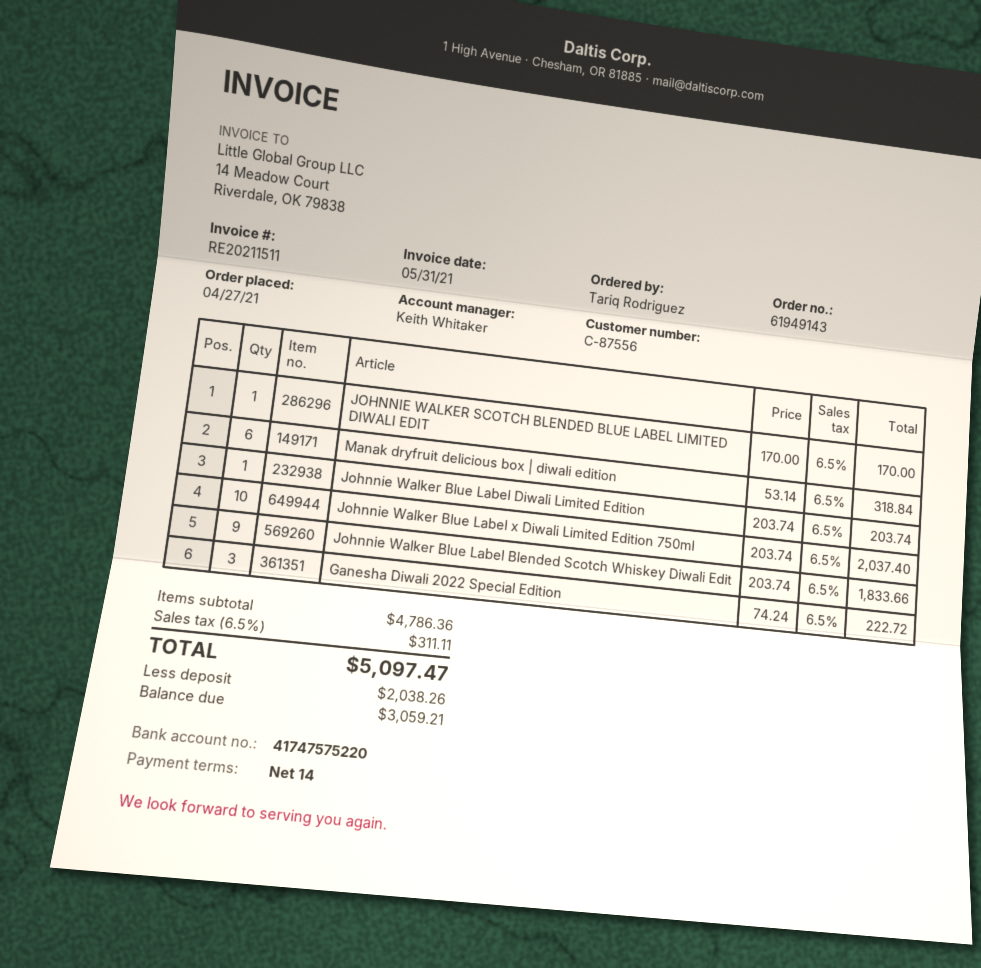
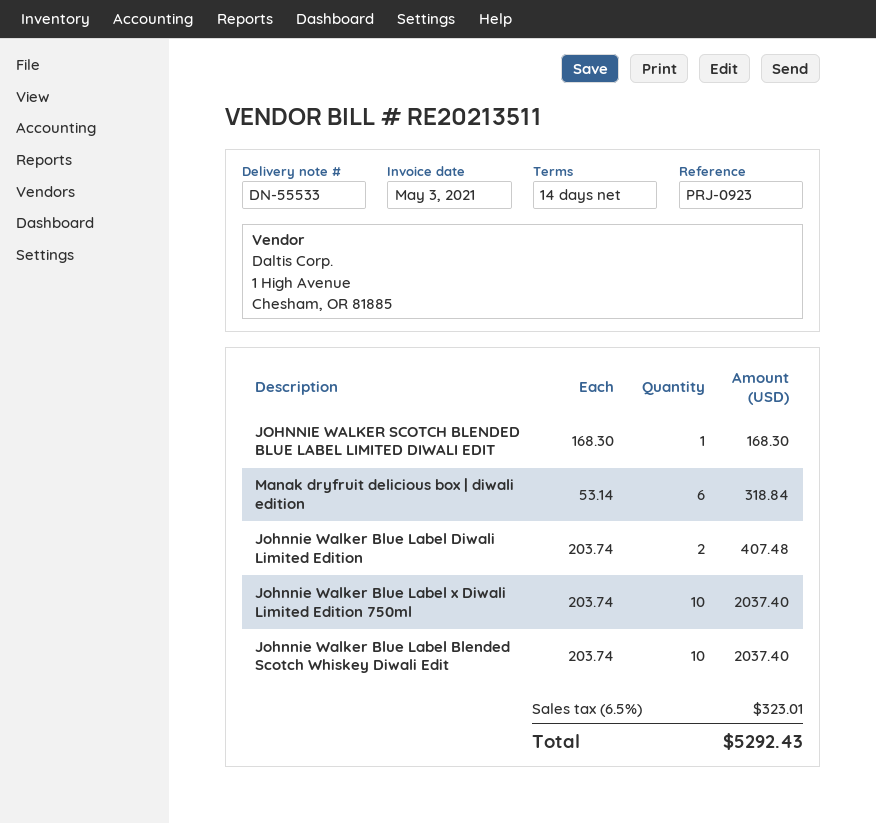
invoice number: RE20211511 -> RE20213511
invoice date: 2021-05-31 -> 2021-05-03
JOHNNIE WALKER SCOTCH BLENDED BLUE LABEL LIMITED DIWALI EDIT: 1 x 170.00 = 170.00 -> 1 x 168.30 = 168.30
Johnnie Walker Blue Label Diwali Limited Edition: 1 x 203.74 = 203.74 -> 2 x 203.74 = 407.48
Johnnie Walker Blue Label Blended Scotch Whiskey Diwali Edit: 9 x 203.74 = 1833.66 -> 10 x 203.74 = 2037.40
Ganesha Diwali 2022 Special Edition: 3 x 74.24 = 222.72 -> none
tax: 6.5% = 311.11 -> 6.5% = 323.01
total: 5097.47 -> 5292.43

